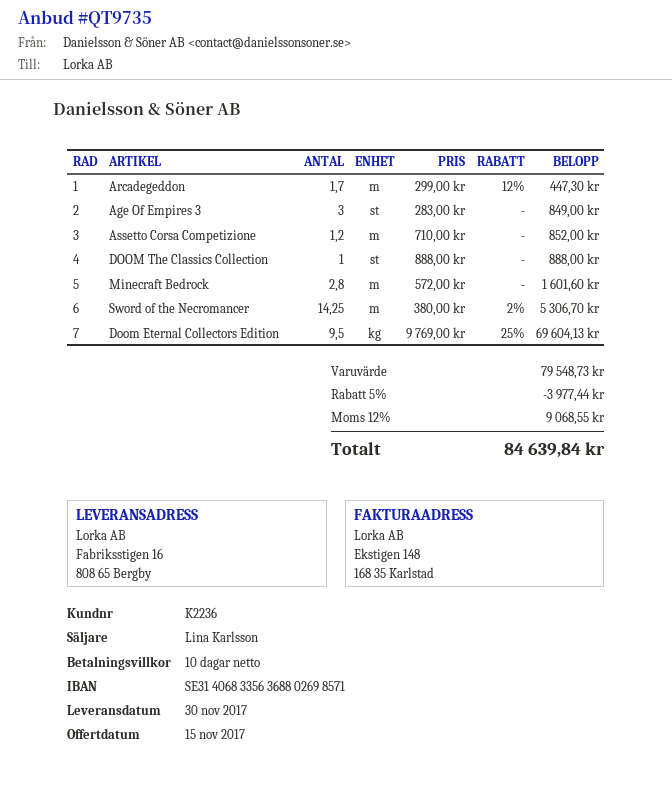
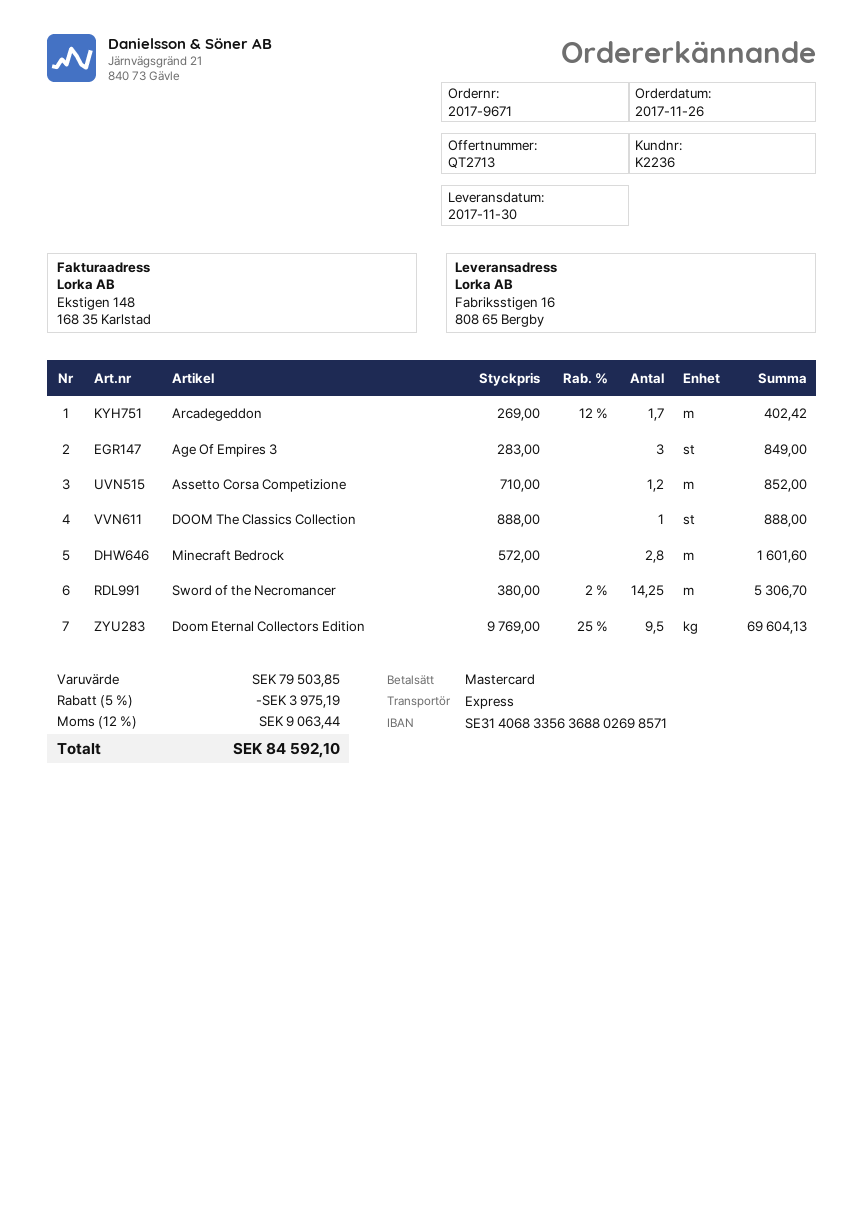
quote number: QT9735 -> QT2713
Arcadegeddon: 1.7 x 299.00 - 12% = 447.30 -> 1.7 x 269.00 - 12% = 402.42
subtotal: 79548.73 -> 79503.85
discount: 5% = 3977.44 -> 5% = 3975.19
tax: 12% = 9068.55 -> 12% = 9063.44
total: 84639.84 -> 84592.10

